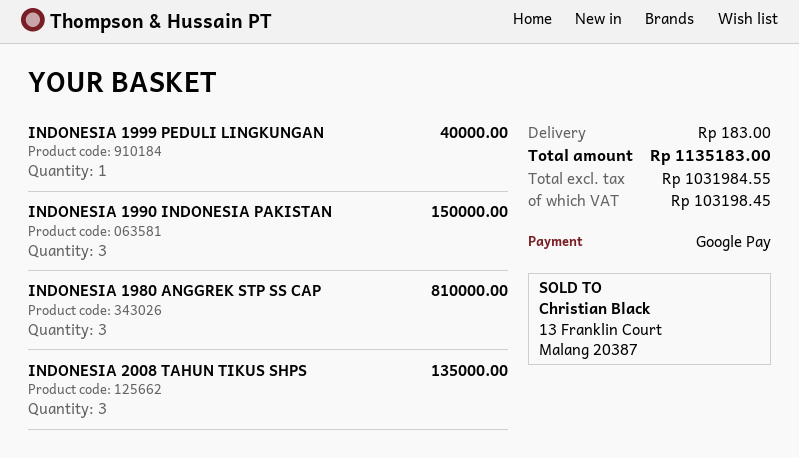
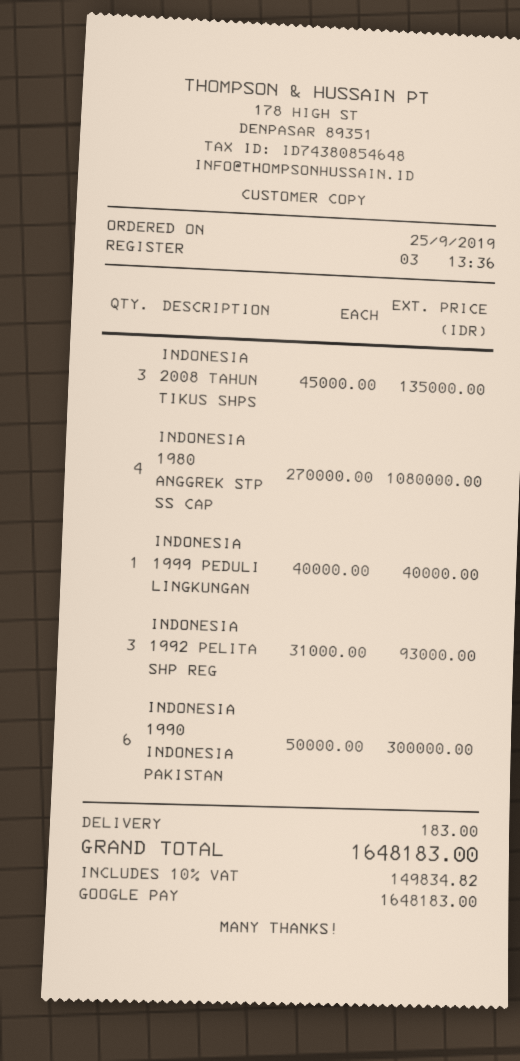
INDONESIA 1990 INDONESIA PAKISTAN: 3 for 150000.00 -> 6 for 300000.00
INDONESIA 1980 ANGGREK STP SS CAP: 3 for 810000.00 -> 4 for 1080000.00
INDONESIA 1992 PELITA SHP REG: none -> 3 for 93000.00
tax: 103198.45 -> 149834.82
total: 1135183.00 -> 1648183.00

